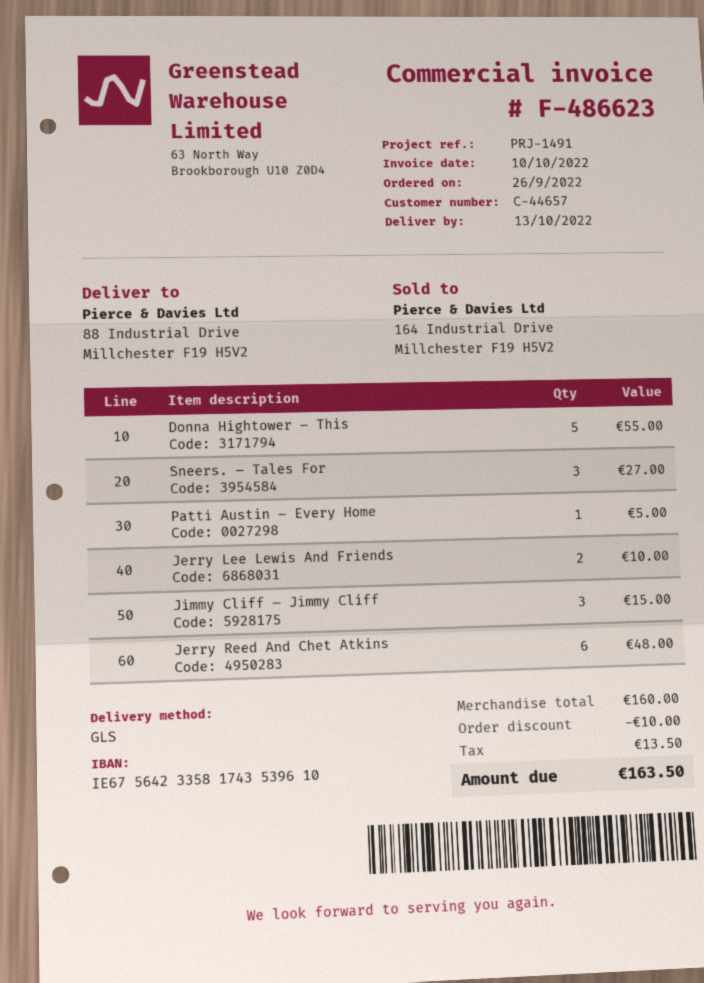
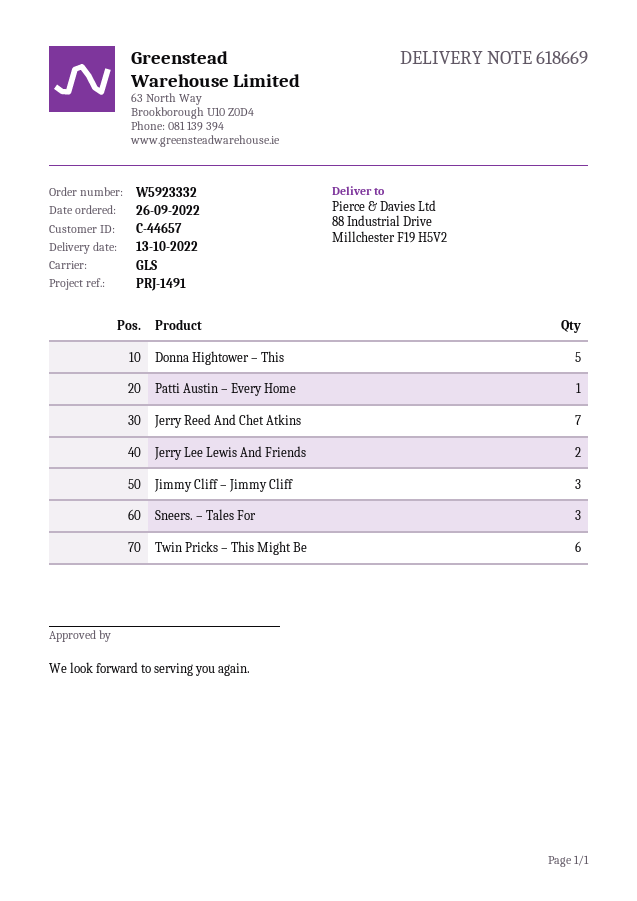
Jerry Reed And Chet Atkins: 6 -> 7
Twin Pricks – This Might Be: none -> 6

